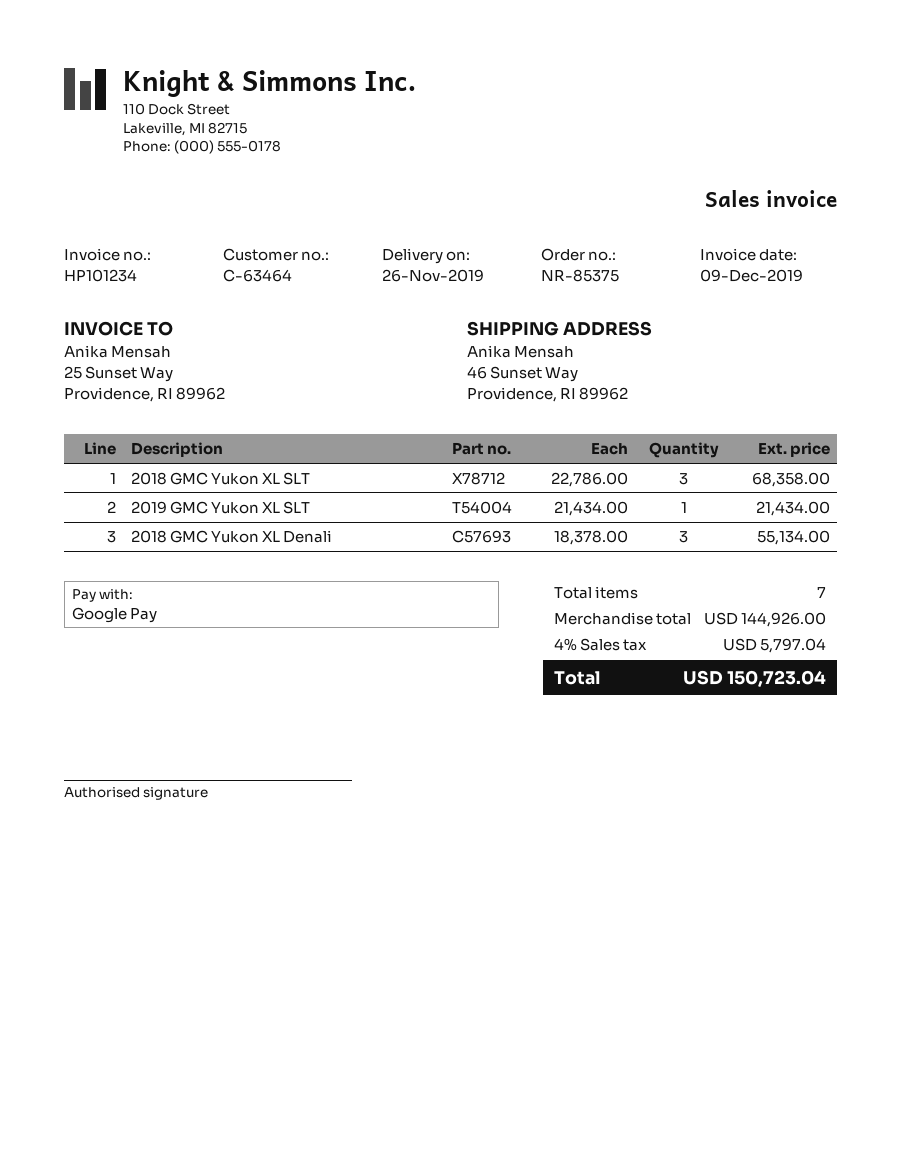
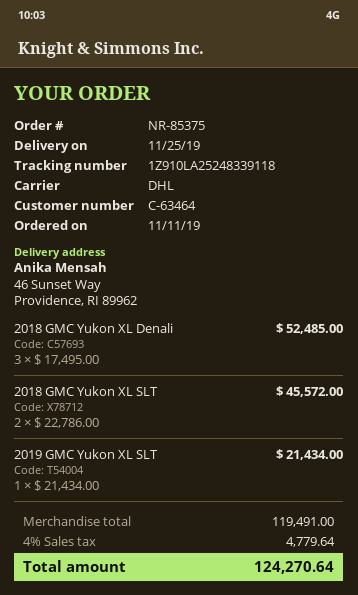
delivery date: 2019-11-26 -> 2019-11-25
2018 GMC Yukon XL SLT: 3 x 22786.00 = 68358.00 -> 2 x 22786.00 = 45572.00
2018 GMC Yukon XL Denali: 3 x 18378.00 = 55134.00 -> 3 x 17495.00 = 52485.00
subtotal: 144926.00 -> 119491.00
tax: 4% = 5797.04 -> 4% = 4779.64
total: 150723.04 -> 124270.64

